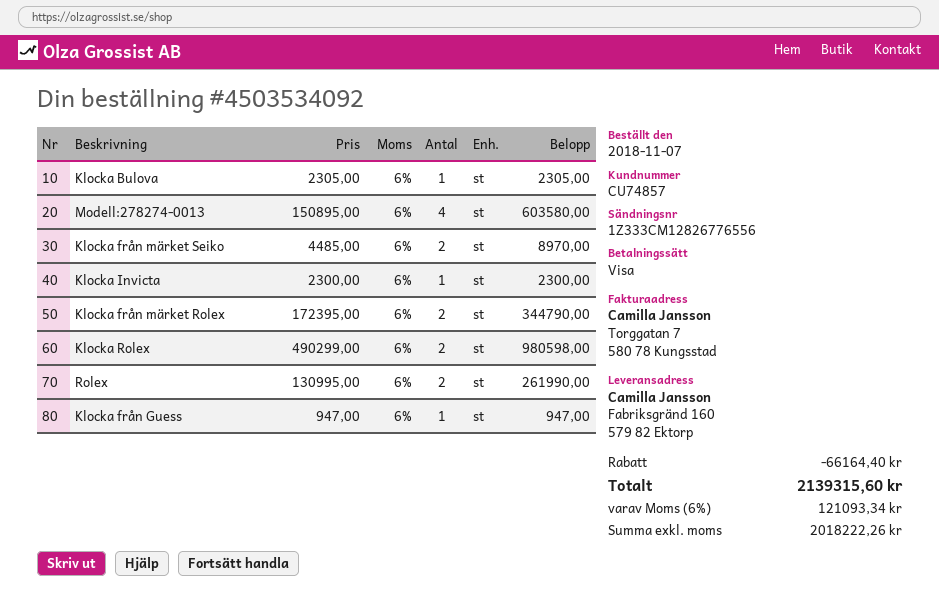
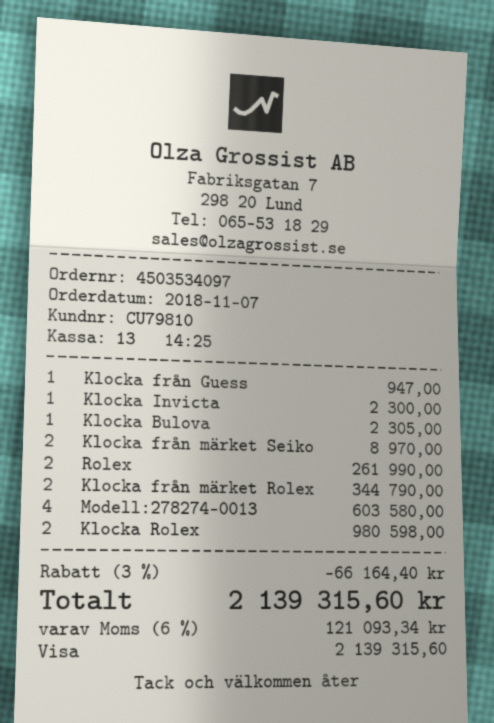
order number: 4503534092 -> 4503534097
customer number: CU74857 -> CU79810

